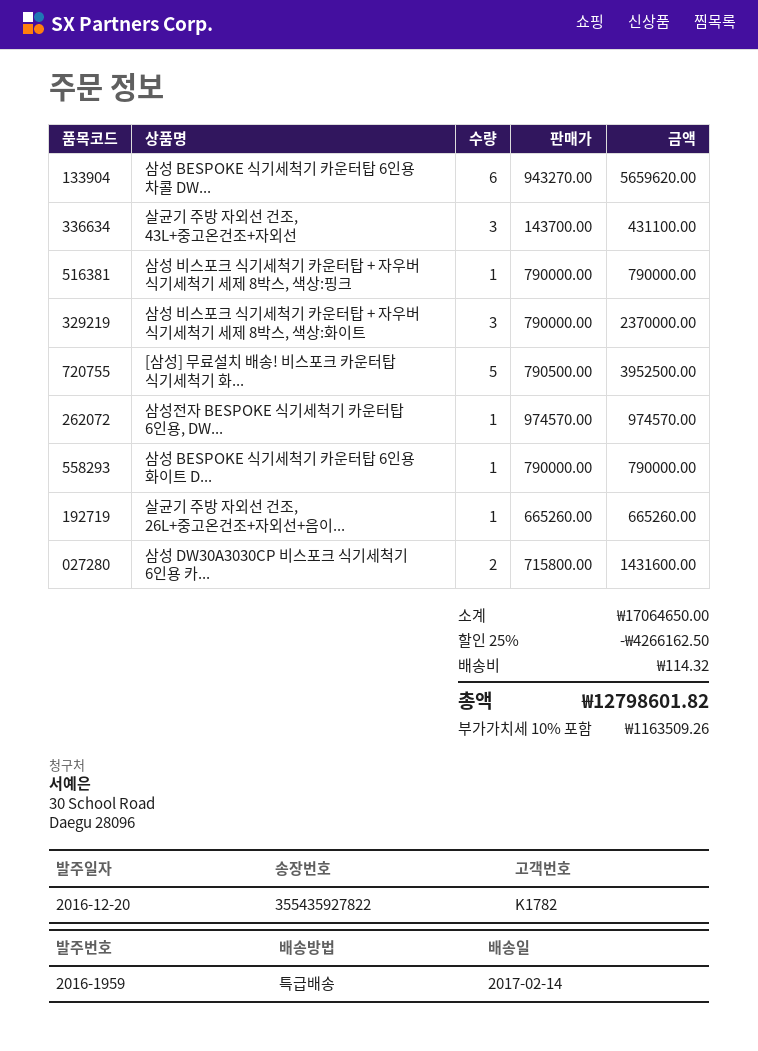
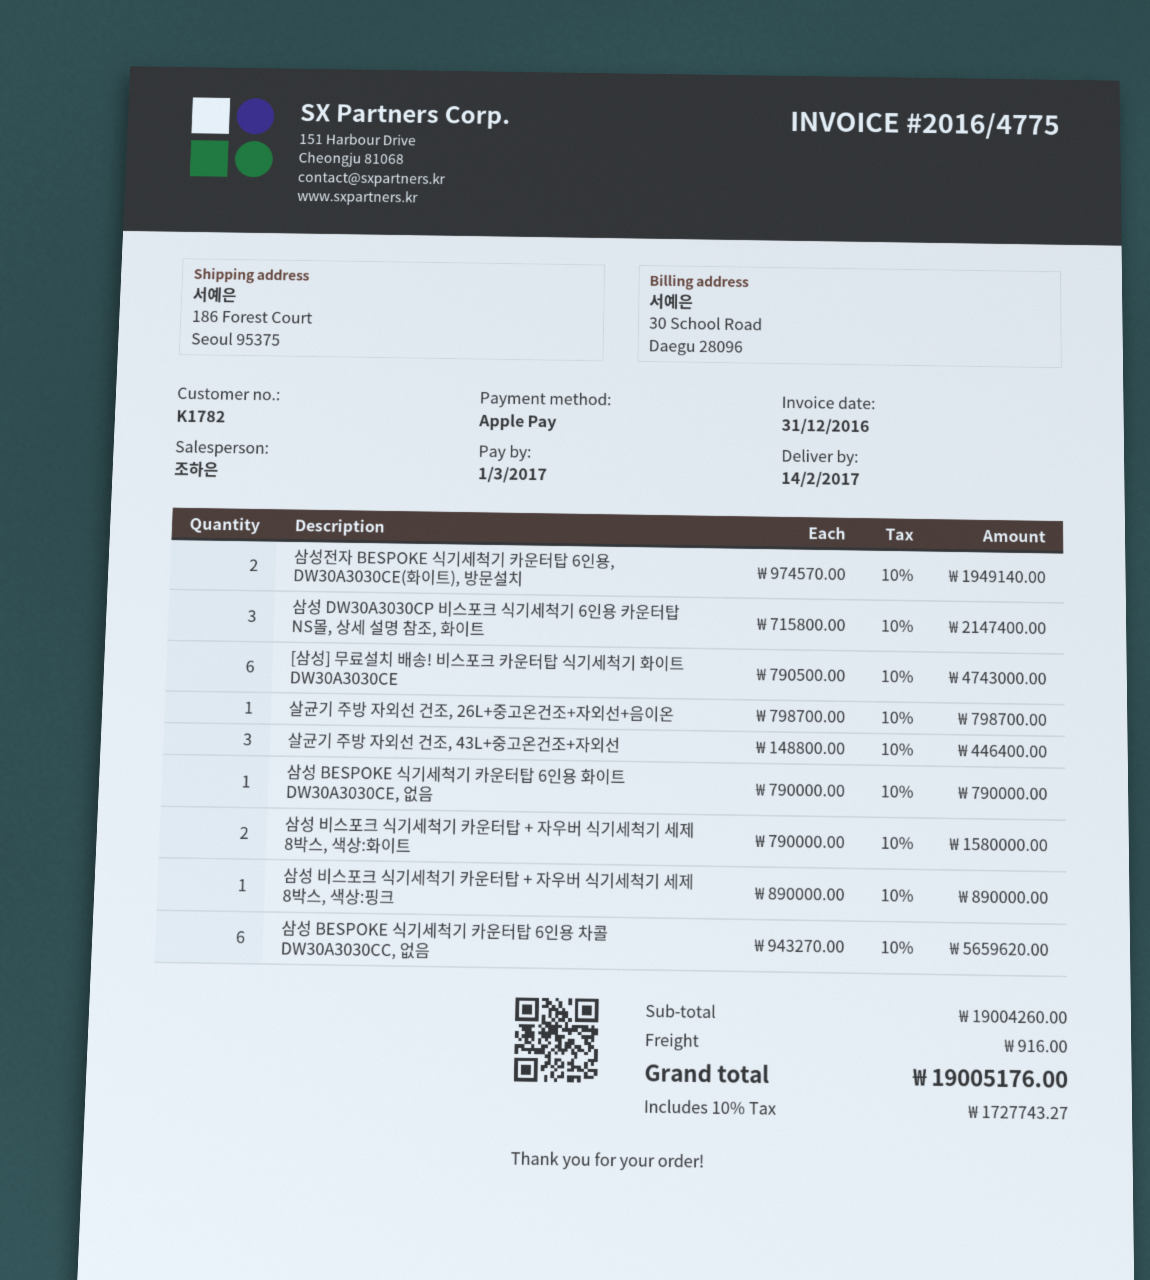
살균기 주방 자외선 건조, 43L+중고온건조+자외선: 3 x 143700.00 = 431100.00 -> 3 x 148800.00 = 446400.00
삼성 비스포크 식기세척기 카운터탑 + 자우버 식기세척기 세제 8박스, 색상:핑크: 1 x 790000.00 = 790000.00 -> 1 x 890000.00 = 890000.00
삼성 비스포크 식기세척기 카운터탑 + 자우버 식기세척기 세제 8박스, 색상:화이트: 3 x 790000.00 = 2370000.00 -> 2 x 790000.00 = 1580000.00
[삼성] 무료설치 배송! 비스포크 카운터탑 식기세척기 화...: 5 x 790500.00 = 3952500.00 -> 6 x 790500.00 = 4743000.00
삼성전자 BESPOKE 식기세척기 카운터탑 6인용, DW...: 1 x 974570.00 = 974570.00 -> 2 x 974570.00 = 1949140.00
살균기 주방 자외선 건조, 26L+중고온건조+자외선+음이...: 1 x 665260.00 = 665260.00 -> 1 x 798700.00 = 798700.00
삼성 DW30A3030CP 비스포크 식기세척기 6인용 카...: 2 x 715800.00 = 1431600.00 -> 3 x 715800.00 = 2147400.00
subtotal: 17064650.00 -> 19004260.00
discount: 25% = 4266162.50 -> none
shipping: 114.32 -> 916.00
tax: 10% = 1163509.26 -> 10% = 1727743.27
total: 12798601.82 -> 19005176.00

